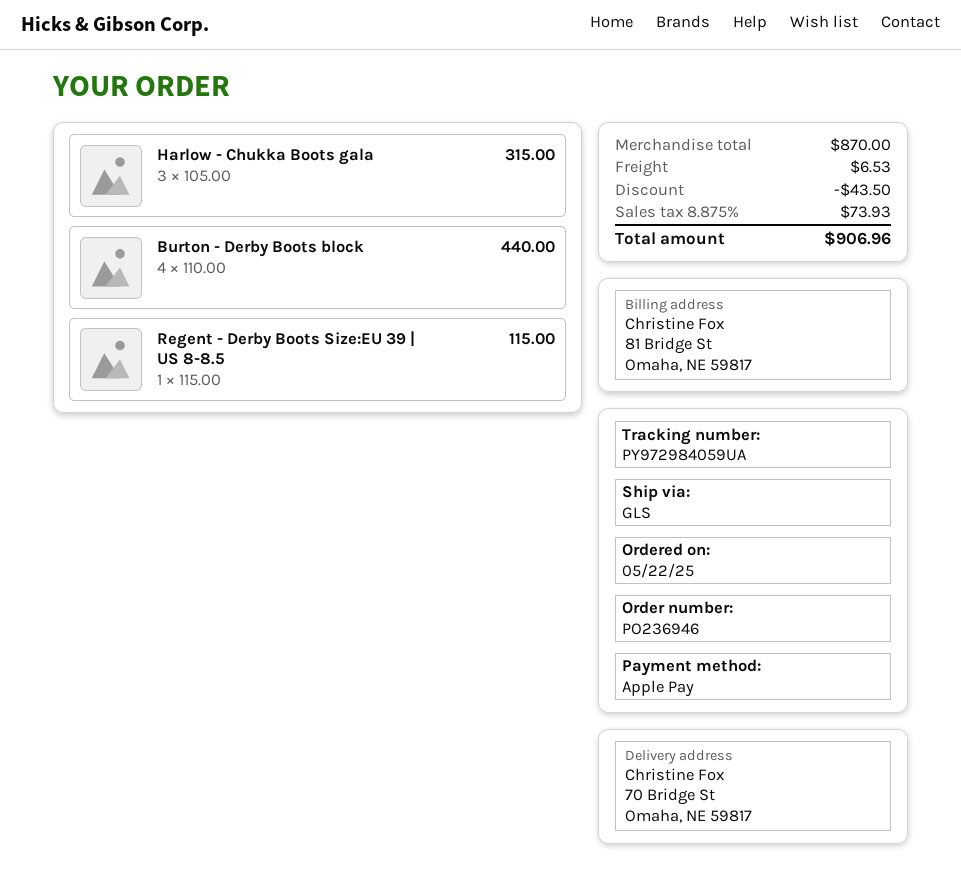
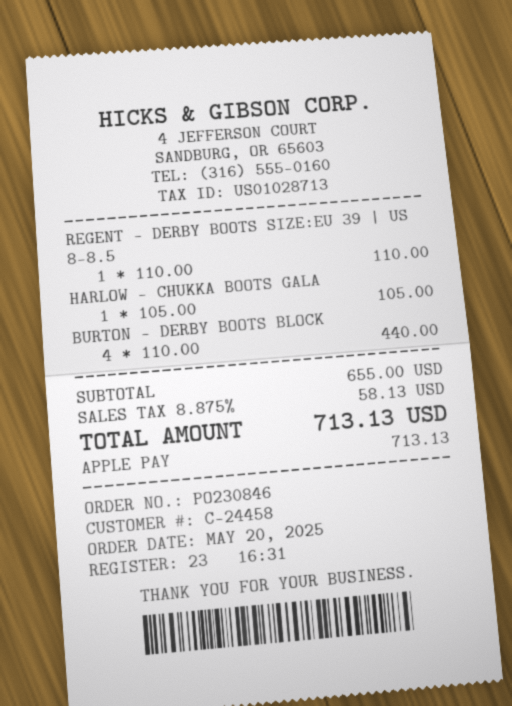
order number: PO236946 -> PO230846
order date: 2025-05-22 -> 2025-05-20
Harlow - Chukka Boots gala: 3 x 105.00 = 315.00 -> 1 x 105.00 = 105.00
Regent - Derby Boots Size:EU 39 | US 8-8.5: 1 x 115.00 = 115.00 -> 1 x 110.00 = 110.00
subtotal: 870.00 -> 655.00
discount: 43.50 -> none
shipping: 6.53 -> none
tax: 8.875% = 73.93 -> 8.875% = 58.13
total: 906.96 -> 713.13

